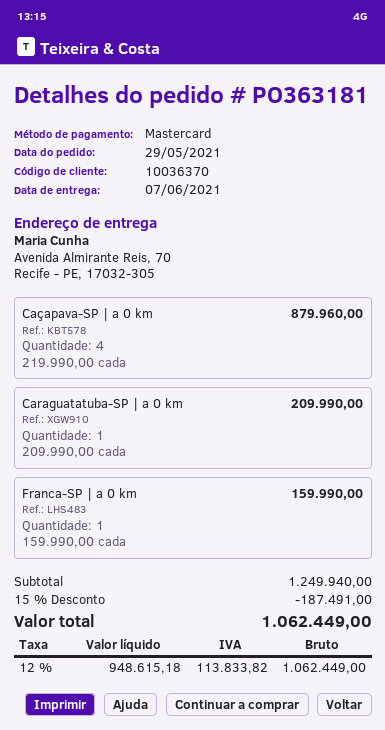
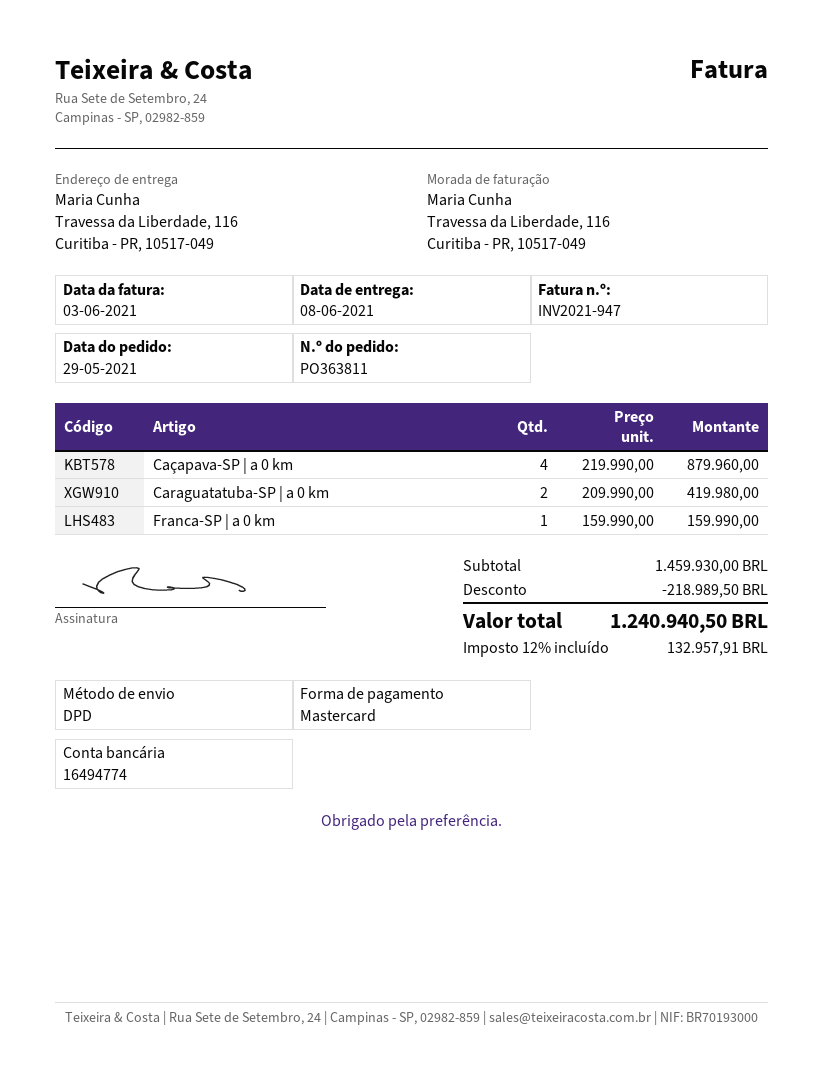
order number: PO363181 -> PO363811
delivery date: 2021-06-07 -> 2021-06-08
ship to: Avenida Almirante Reis, 70, Recife - PE, 17032-305 -> Travessa da Liberdade, 116, Curitiba - PR, 10517-049
Caraguatatuba-SP | a 0 km: 1 x 209990.00 = 209990.00 -> 2 x 209990.00 = 419980.00
subtotal: 1249940.00 -> 1459930.00
discount: 187491.00 -> 218989.50
tax: 12% = 113833.82 -> 12% = 132957.91
total: 1062449.00 -> 1240940.50

